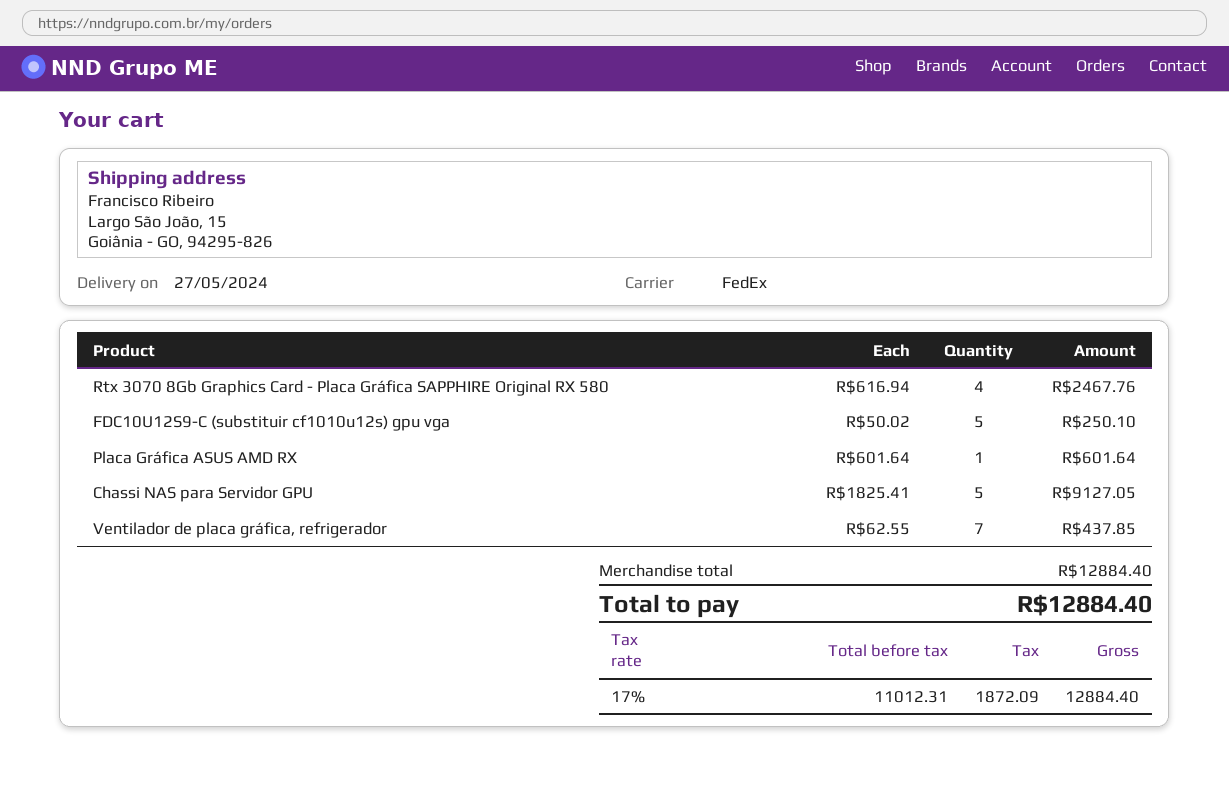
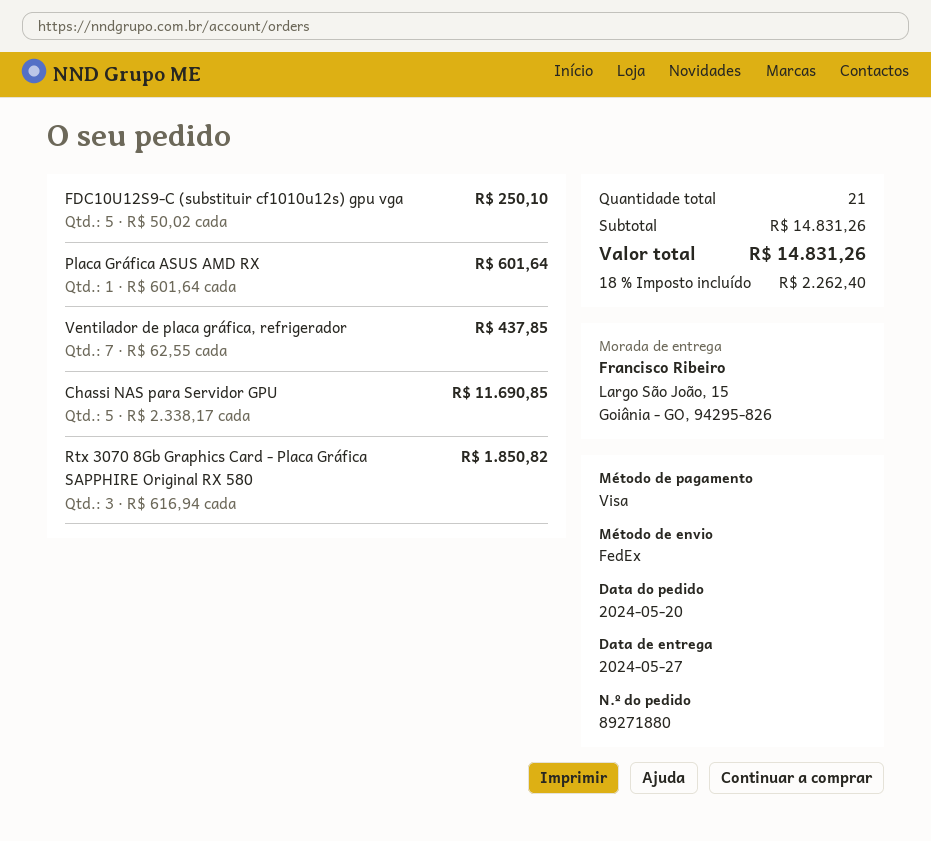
Rtx 3070 8Gb Graphics Card - Placa Gráfica SAPPHIRE Original RX 580: 4 x 616.94 = 2467.76 -> 3 x 616.94 = 1850.82
Chassi NAS para Servidor GPU: 5 x 1825.41 = 9127.05 -> 5 x 2338.17 = 11690.85
subtotal: 12884.40 -> 14831.26
tax: 17% = 1872.09 -> 18% = 2262.40
total: 12884.40 -> 14831.26

